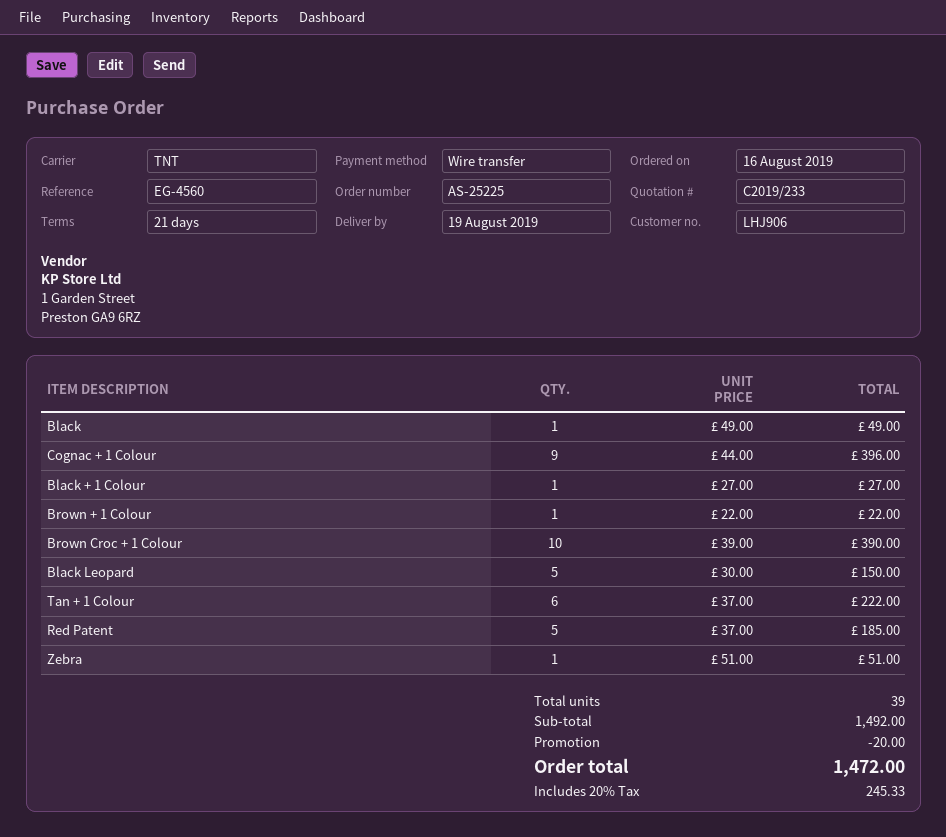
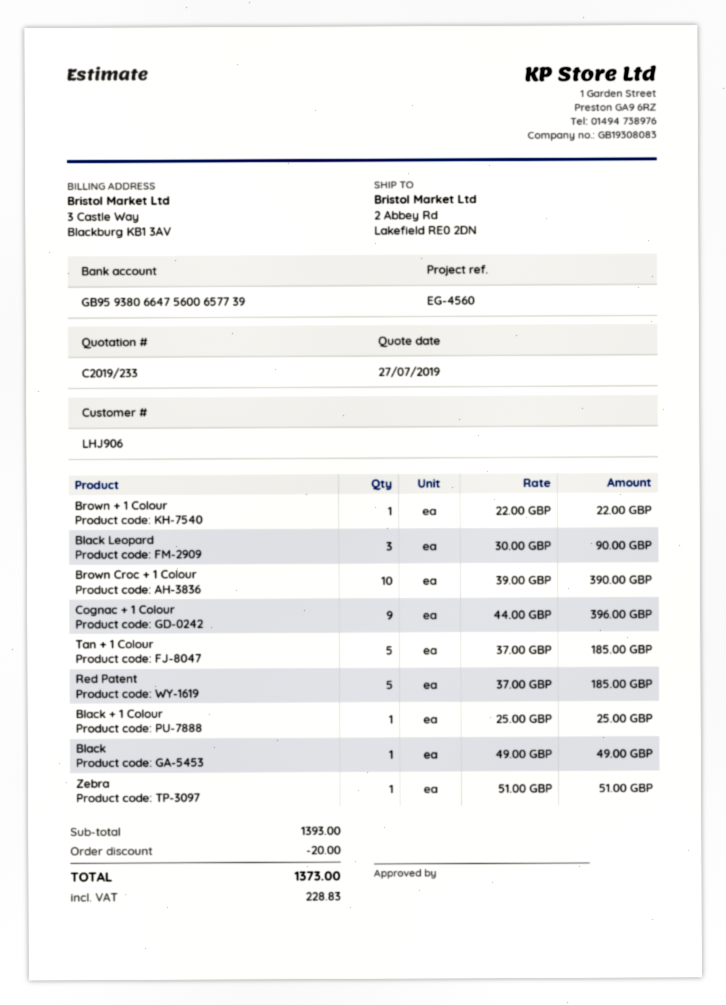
Black + 1 Colour: 1 x 27.00 = 27.00 -> 1 x 25.00 = 25.00
Black Leopard: 5 x 30.00 = 150.00 -> 3 x 30.00 = 90.00
Tan + 1 Colour: 6 x 37.00 = 222.00 -> 5 x 37.00 = 185.00
subtotal: 1492.00 -> 1393.00
tax: 245.33 -> 228.83
total: 1472.00 -> 1373.00

